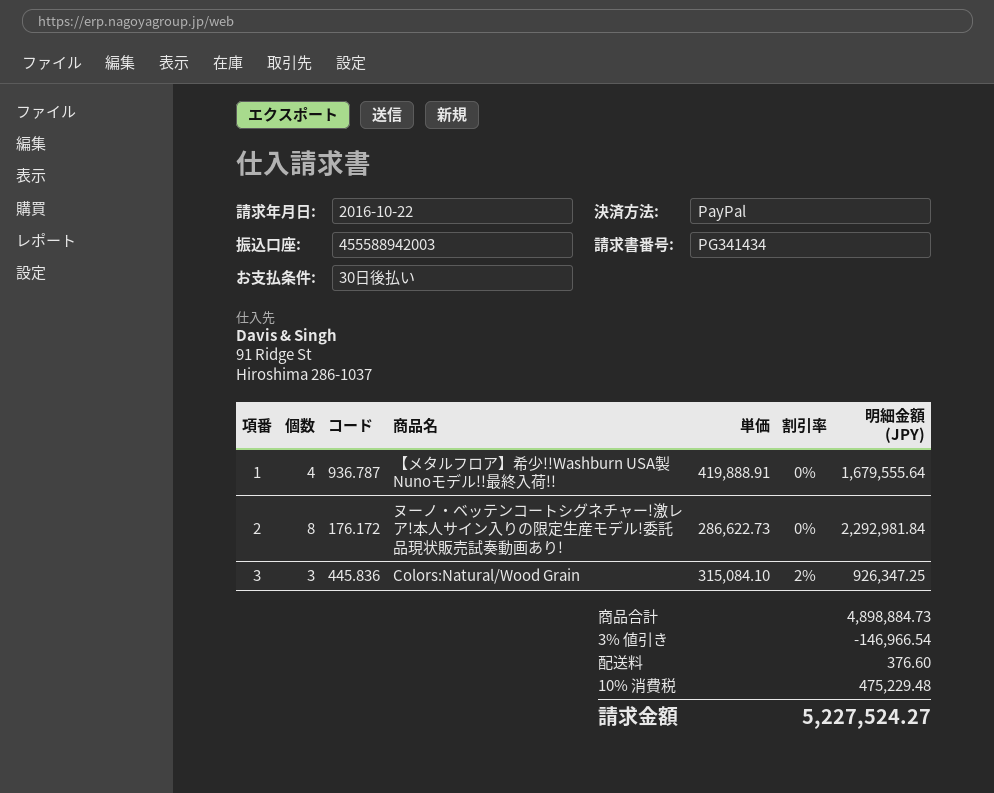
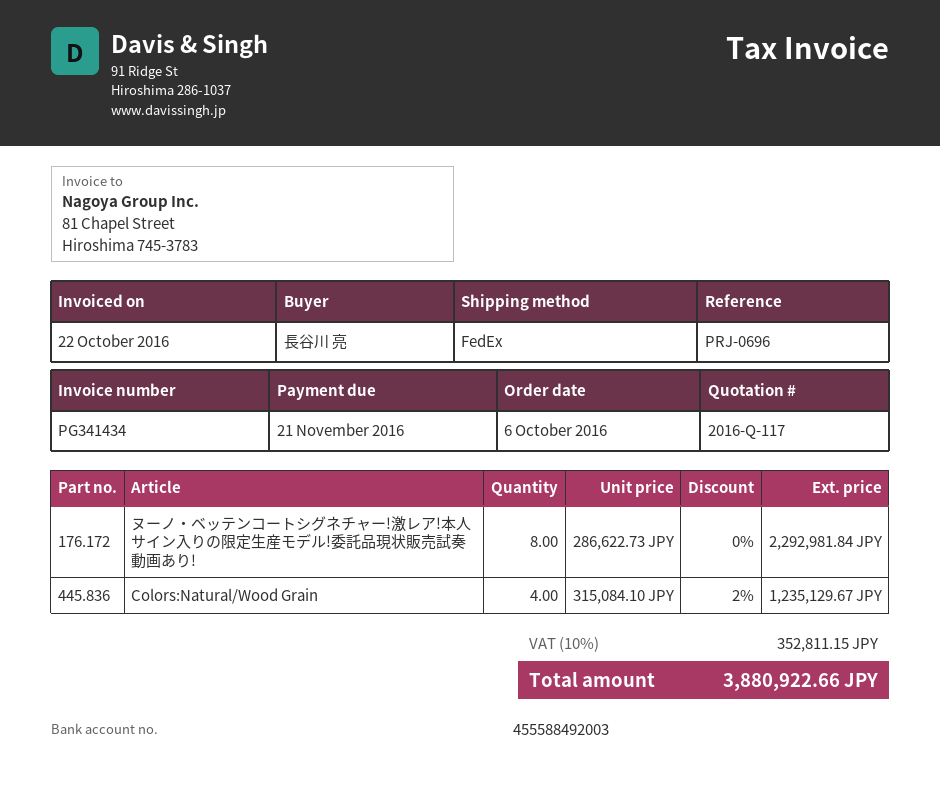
bank account: 455588942003 -> 455588492003
【メタルフロア】希少!!Washburn USA製 Nunoモデル!!最終入荷!!: 4 x 419888.91 = 1679555.64 -> none
Colors:Natural/Wood Grain: 3 x 315084.10 - 2% = 926347.25 -> 4 x 315084.10 - 2% = 1235129.67
discount: 3% = 146966.54 -> none
shipping: 376.60 -> none
tax: 10% = 475229.48 -> 10% = 352811.15
total: 5227524.27 -> 3880922.66

